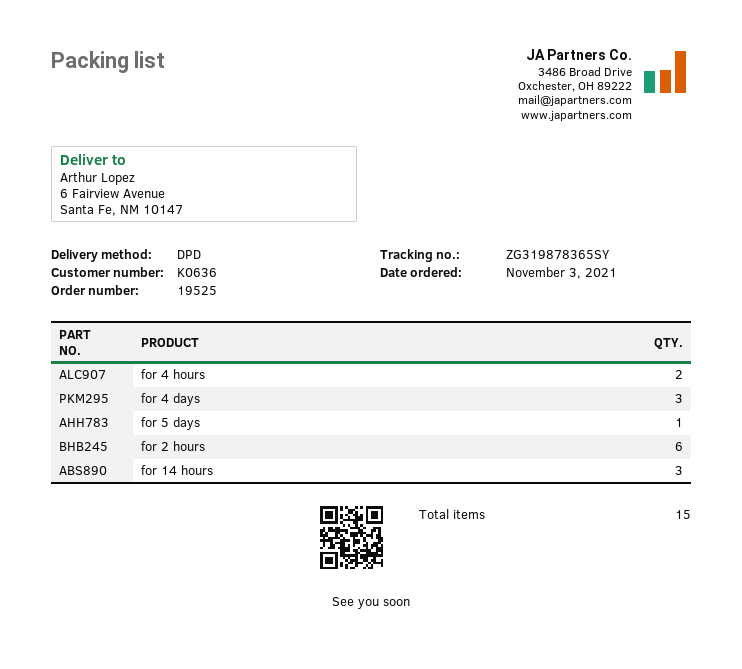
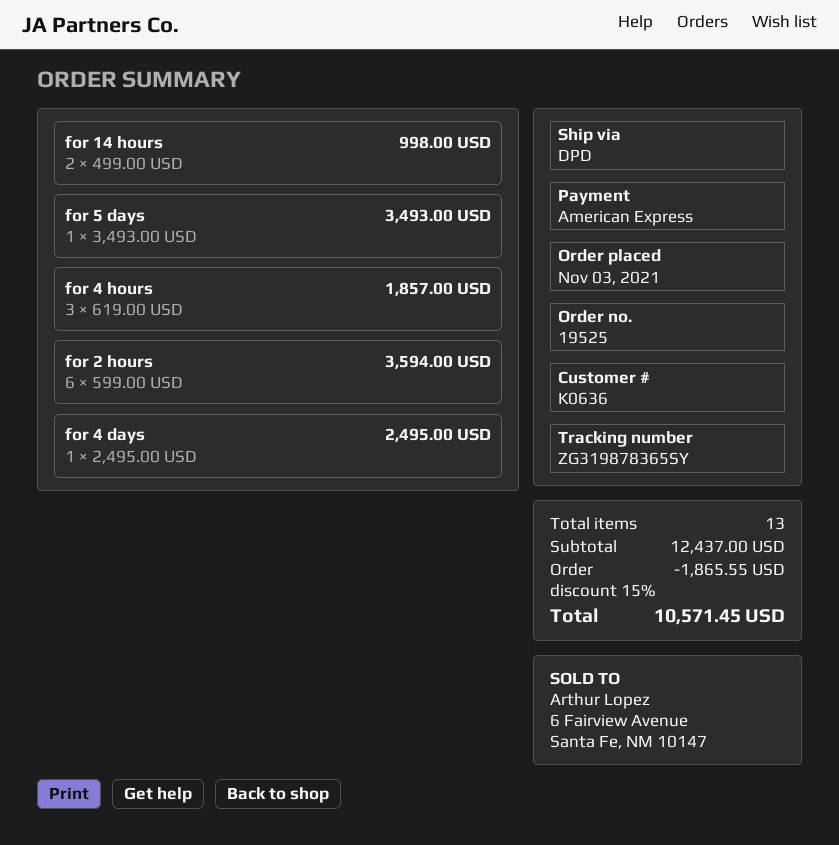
for 4 hours: 2 -> 3
for 4 days: 3 -> 1
for 14 hours: 3 -> 2
total quantity: 15 -> 13

